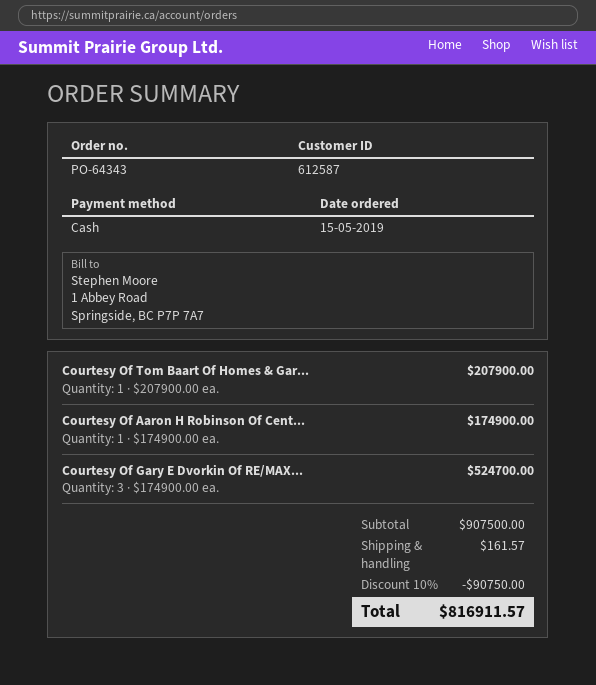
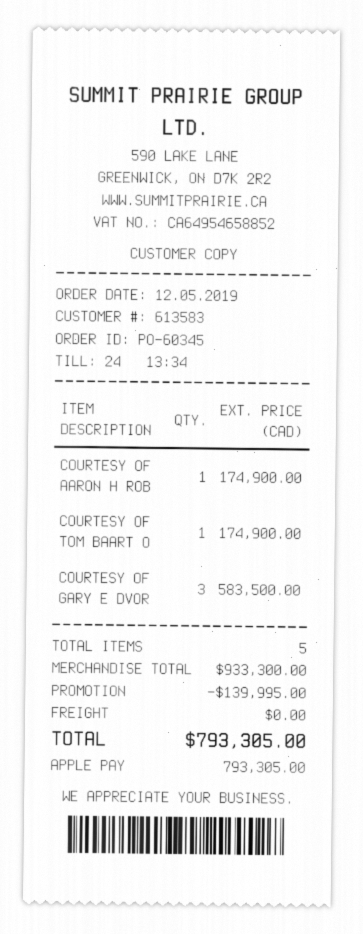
order number: PO-64343 -> PO-60345
order date: 2019-05-15 -> 2019-05-12
customer number: 612587 -> 613583
payment method: cash -> Apple Pay
Courtesy Of Tom Baart Of Homes & Gar...: 1 for 207900.00 -> 1 for 174900.00
Courtesy Of Gary E Dvorkin Of RE/MAX...: 3 for 524700.00 -> 3 for 583500.00
subtotal: 907500.00 -> 933300.00
discount: 90750.00 -> 139995.00
shipping: 161.57 -> 0.00
total: 816911.57 -> 793305.00

